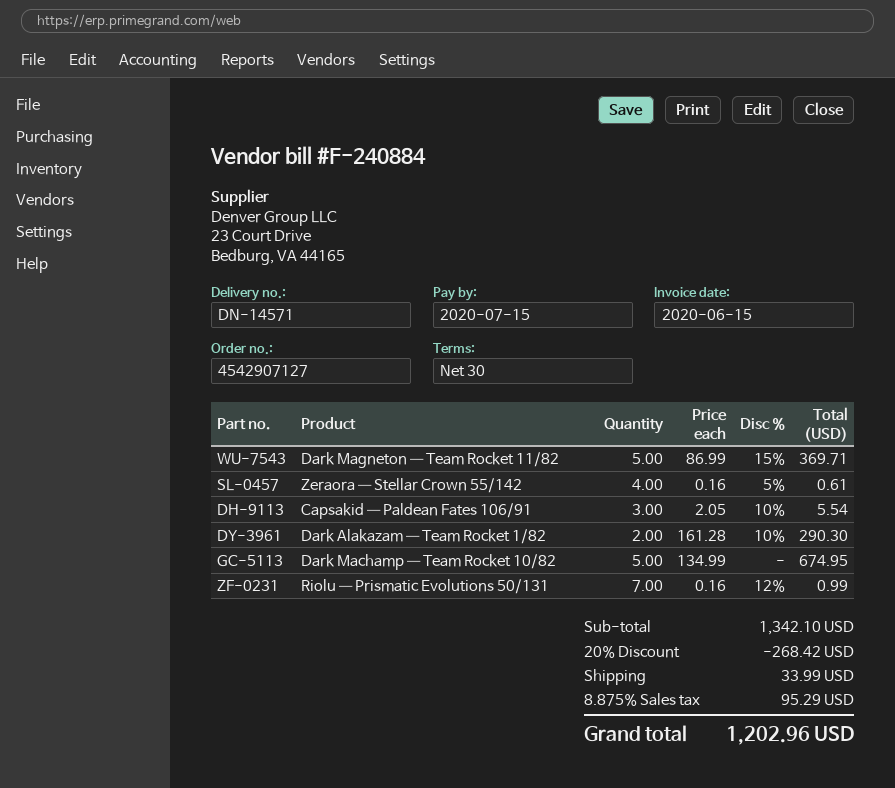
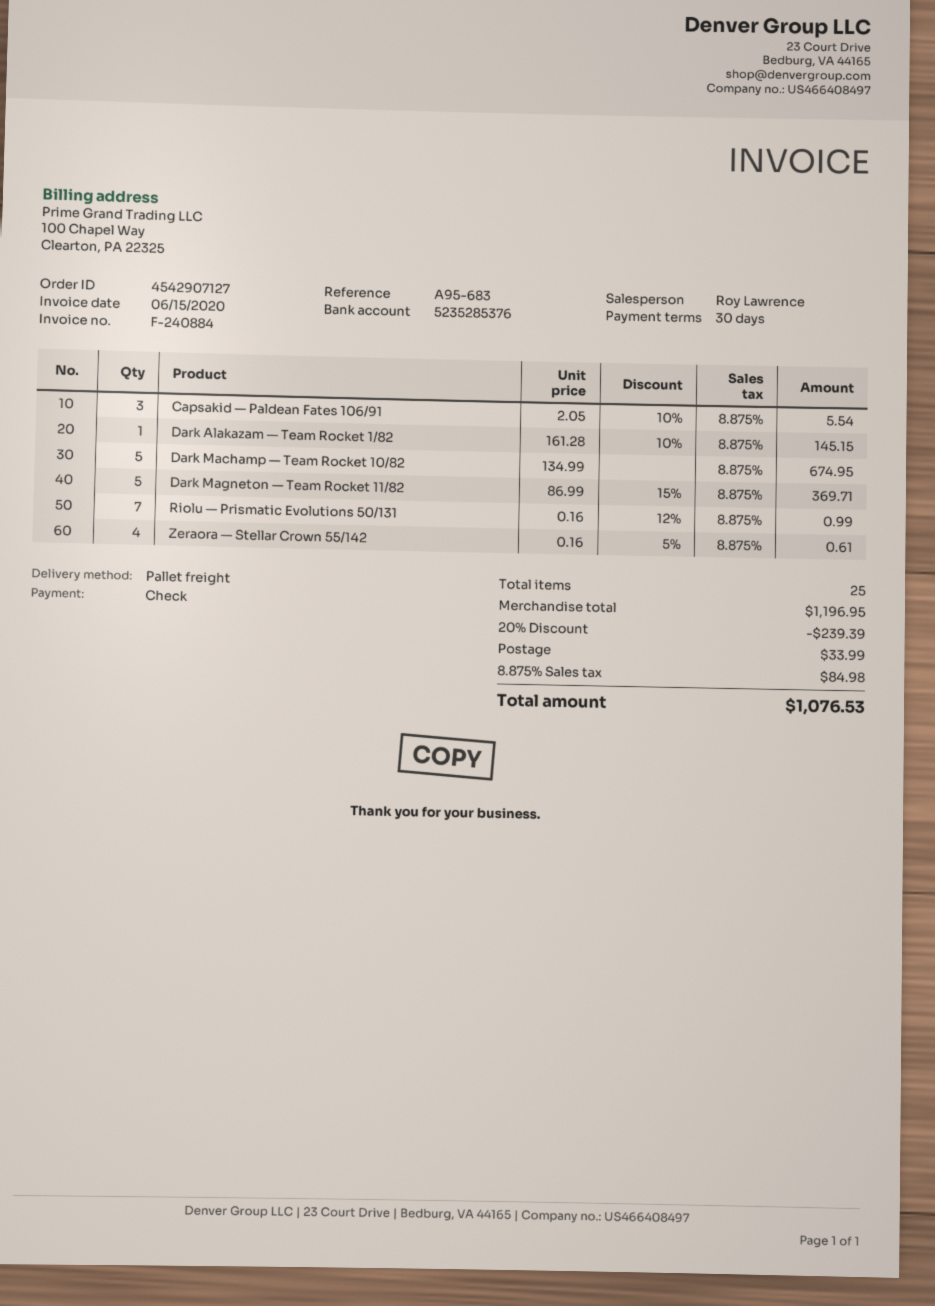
Dark Alakazam — Team Rocket 1/82: 2 x 161.28 - 10% = 290.30 -> 1 x 161.28 - 10% = 145.15
subtotal: 1342.10 -> 1196.95
discount: 20% = 268.42 -> 20% = 239.39
tax: 8.875% = 95.29 -> 8.875% = 84.98
total: 1202.96 -> 1076.53

